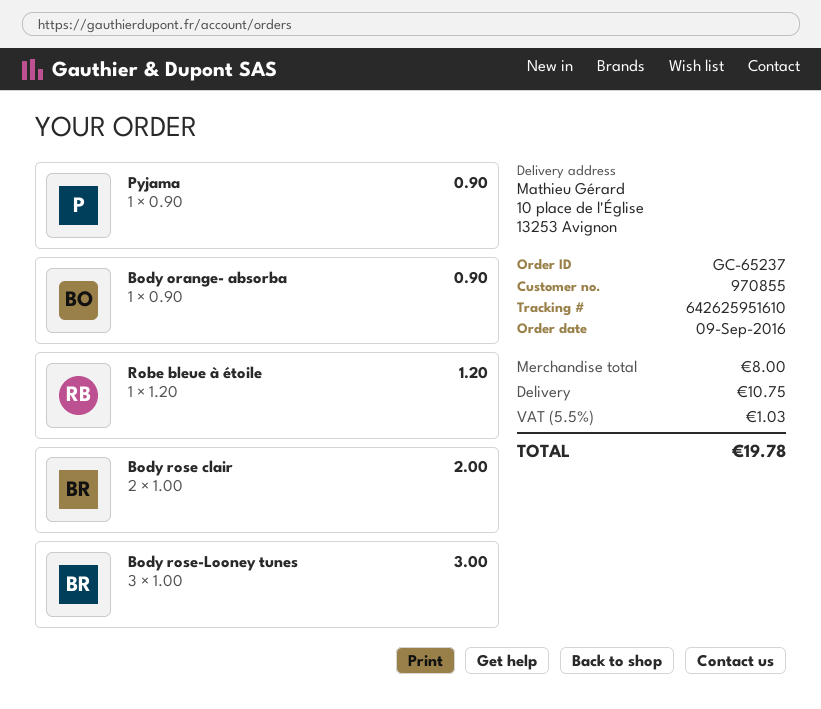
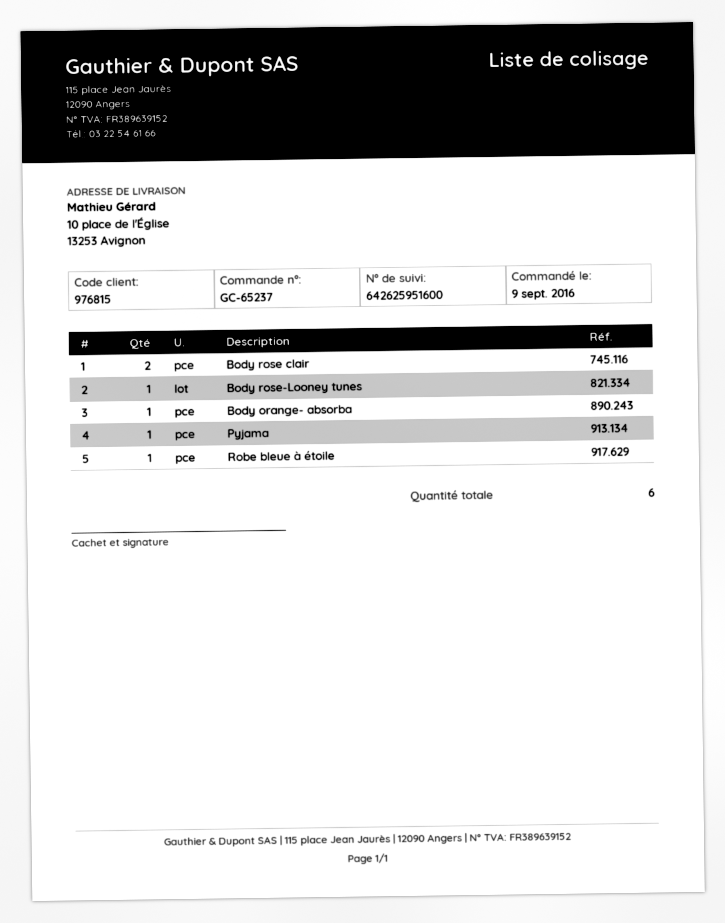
customer number: 970855 -> 976815
tracking number: 642625951610 -> 642625951600
Body rose-Looney tunes: 3 -> 1

